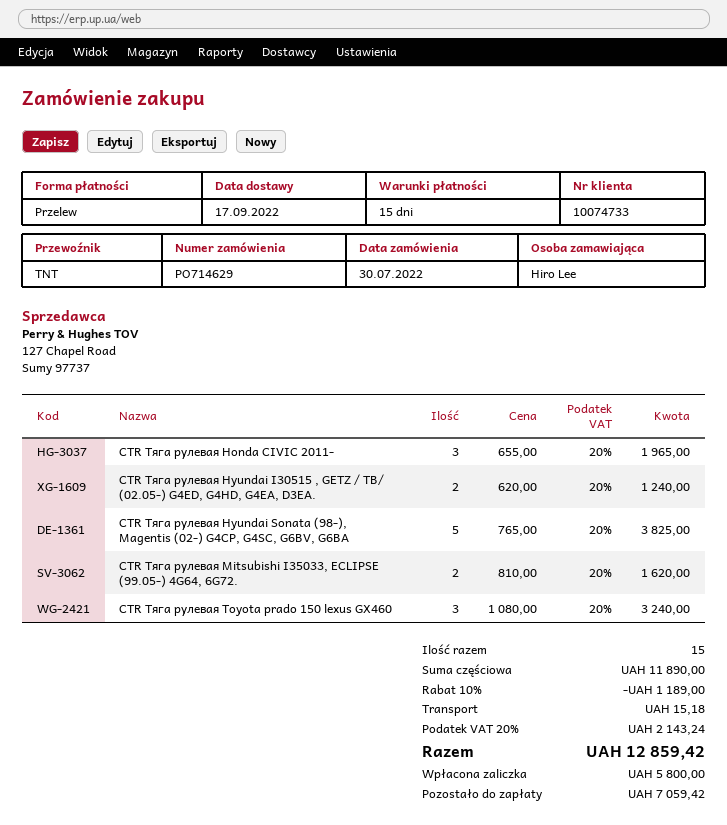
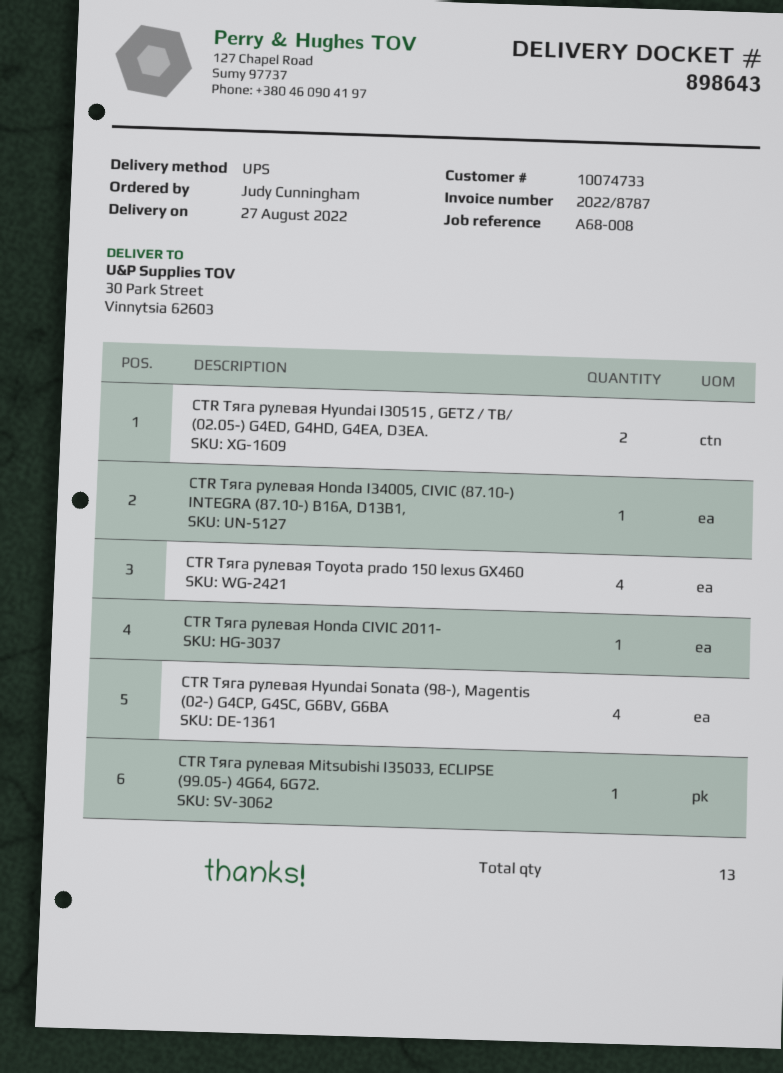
delivery date: 2022-09-17 -> 2022-08-27
ordered by: Hiro Lee -> Judy Cunningham
shipping method: TNT -> UPS
CTR Тяга рулевая Honda CIVIC 2011-: 3 -> 1
CTR Тяга рулевая Hyundai Sonata (98-), Magentis (02-) G4CP, G4SC, G6BV, G6BA: 5 -> 4
CTR Тяга рулевая Mitsubishi I35033, ECLIPSE (99.05-) 4G64, 6G72.: 2 -> 1
CTR Тяга рулевая Toyota prado 150 lexus GX460: 3 -> 4
CTR Тяга рулевая Honda I34005, CIVIC (87.10-) INTEGRA (87.10-) B16A, D13B1,: none -> 1
total quantity: 15 -> 13

